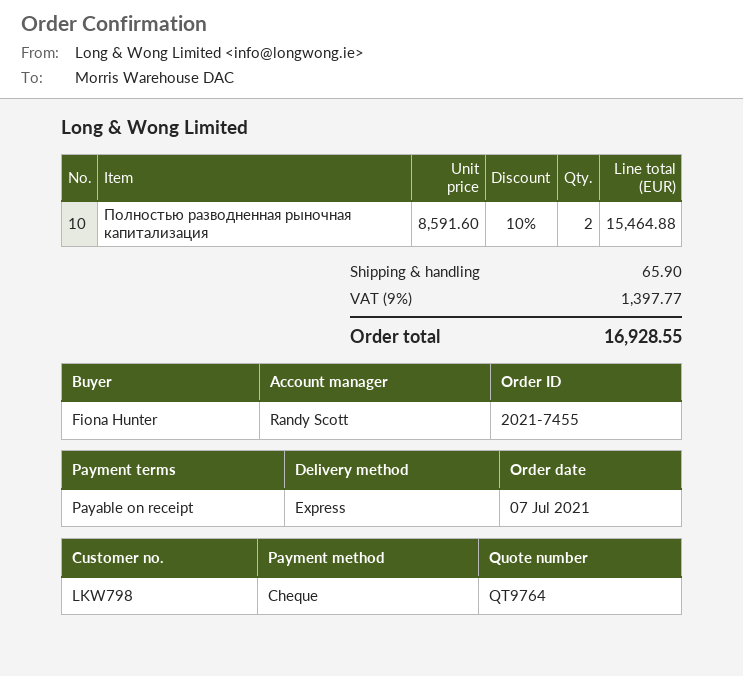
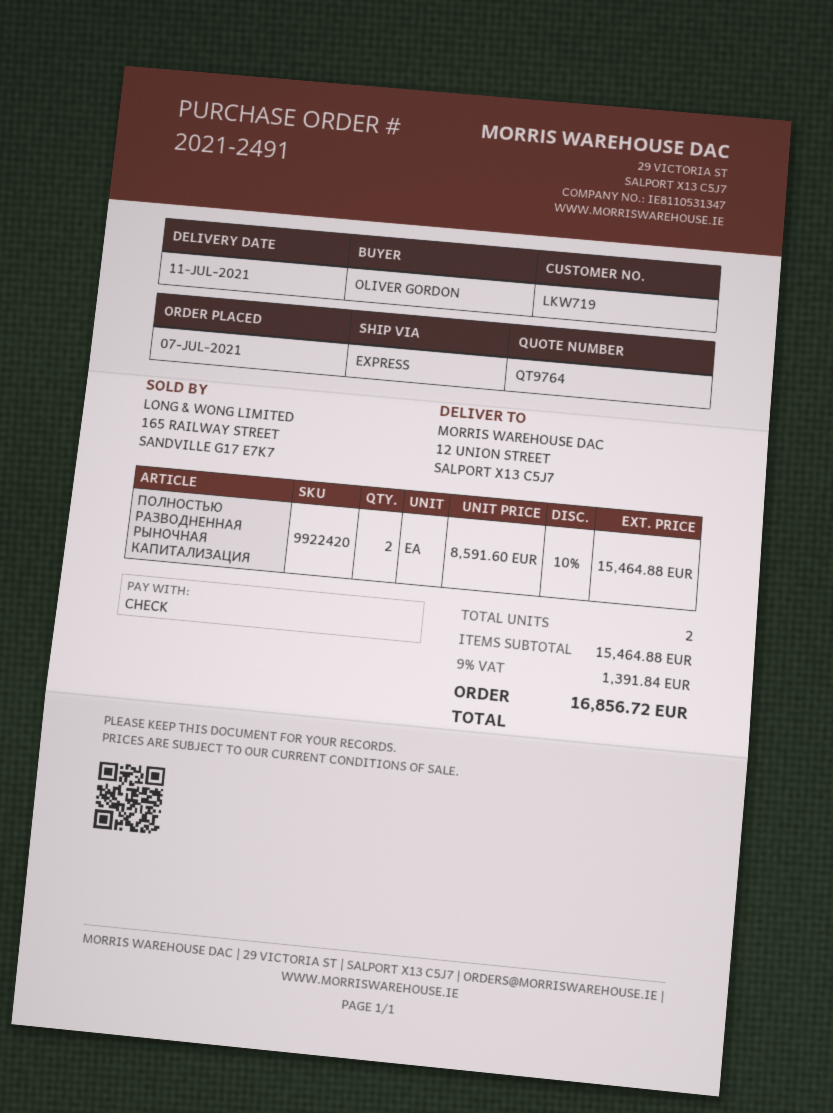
order number: 2021-7455 -> 2021-2491
customer number: LKW798 -> LKW719
ordered by: Fiona Hunter -> OLIVER GORDON
shipping: 65.90 -> none
tax: 9% = 1397.77 -> 9% = 1391.84
total: 16928.55 -> 16856.72

